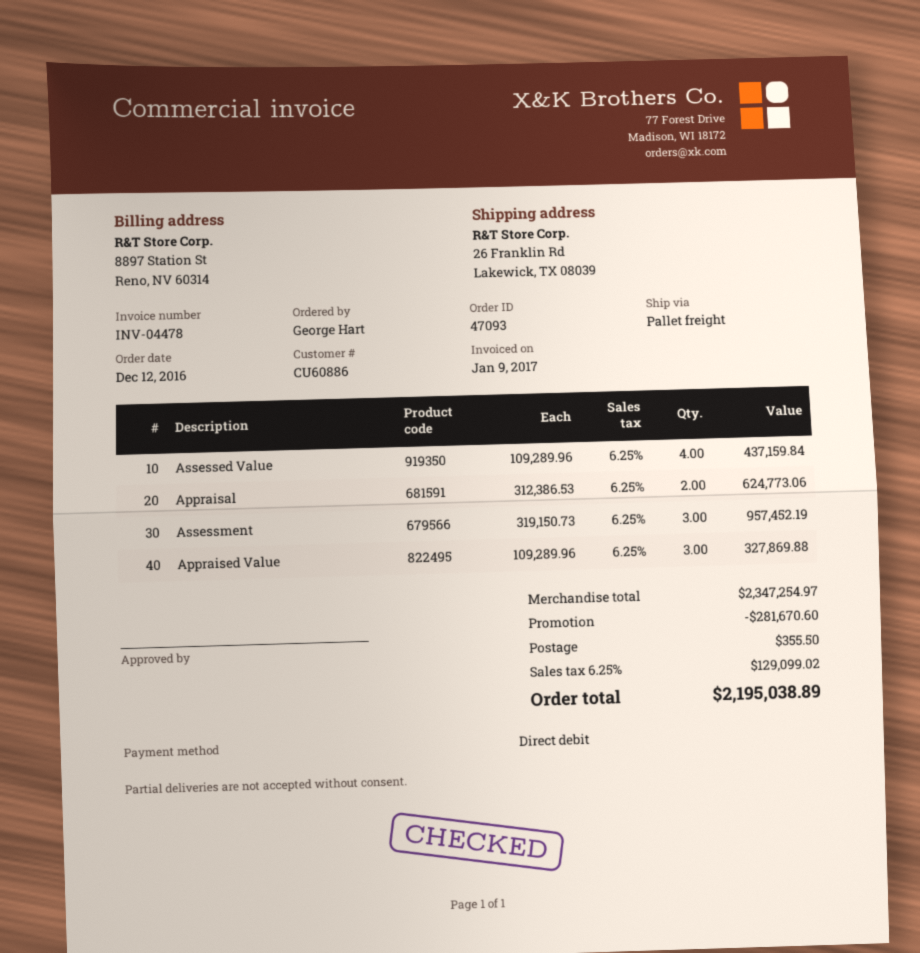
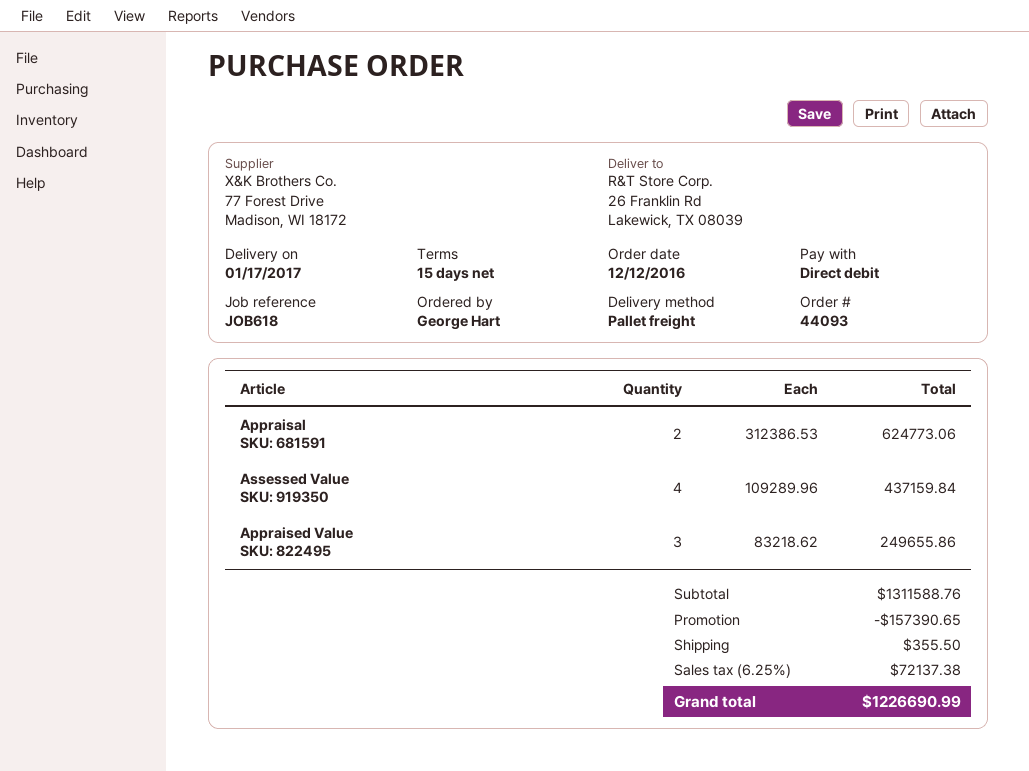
order number: 47093 -> 44093
Assessment: 3 x 319150.73 = 957452.19 -> none
Appraised Value: 3 x 109289.96 = 327869.88 -> 3 x 83218.62 = 249655.86
subtotal: 2347254.97 -> 1311588.76
discount: 281670.60 -> 157390.65
tax: 6.25% = 129099.02 -> 6.25% = 72137.38
total: 2195038.89 -> 1226690.99

